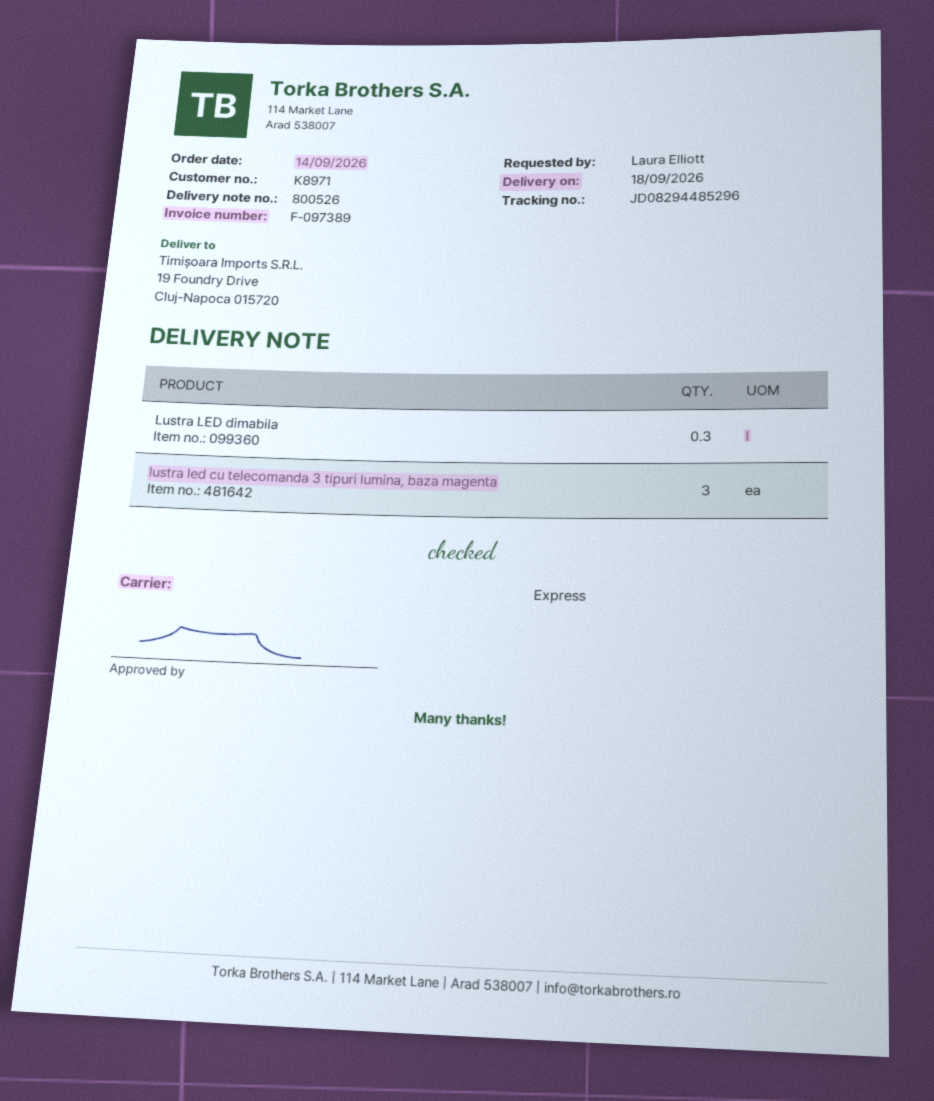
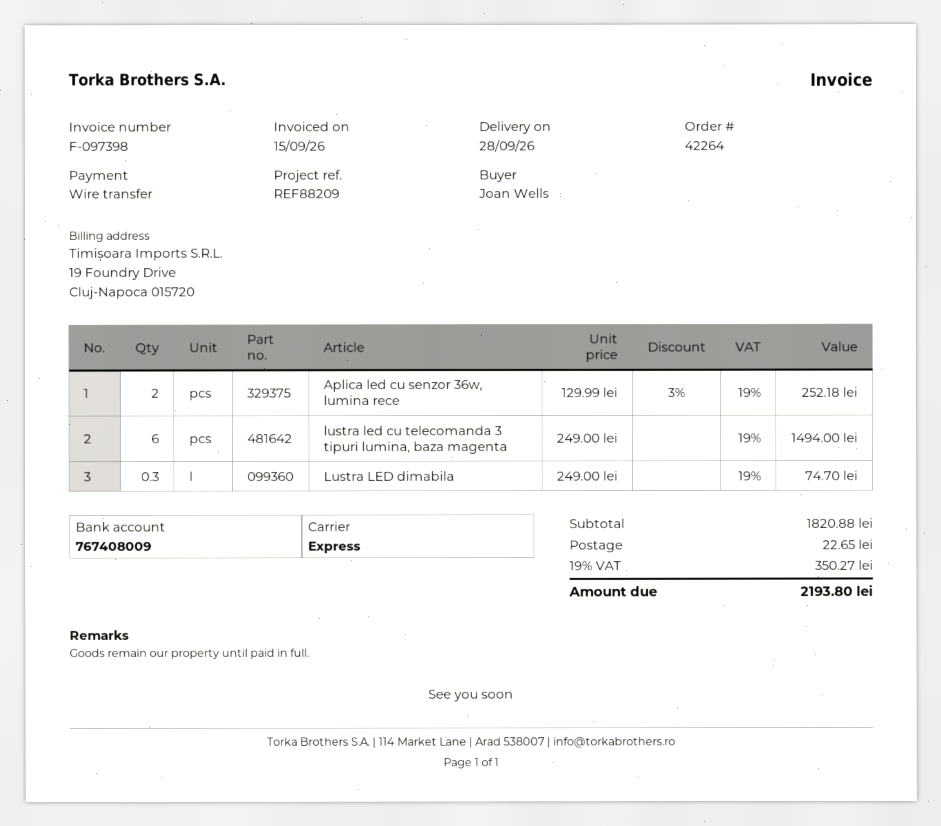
delivery date: 2026-09-18 -> 2026-09-28
invoice number: F-097389 -> F-097398
ordered by: Laura Elliott -> Joan Wells
lustra led cu telecomanda 3 tipuri lumina, baza magenta: 3 -> 6
Aplica led cu senzor 36w, lumina rece: none -> 2

